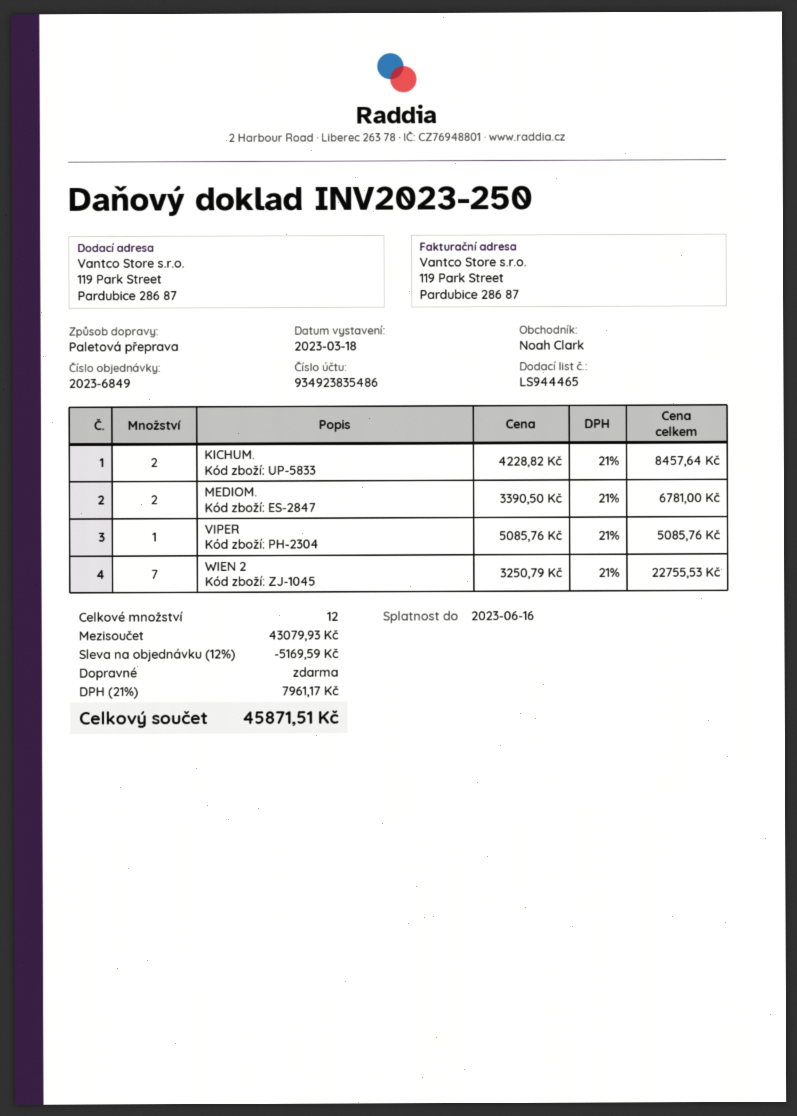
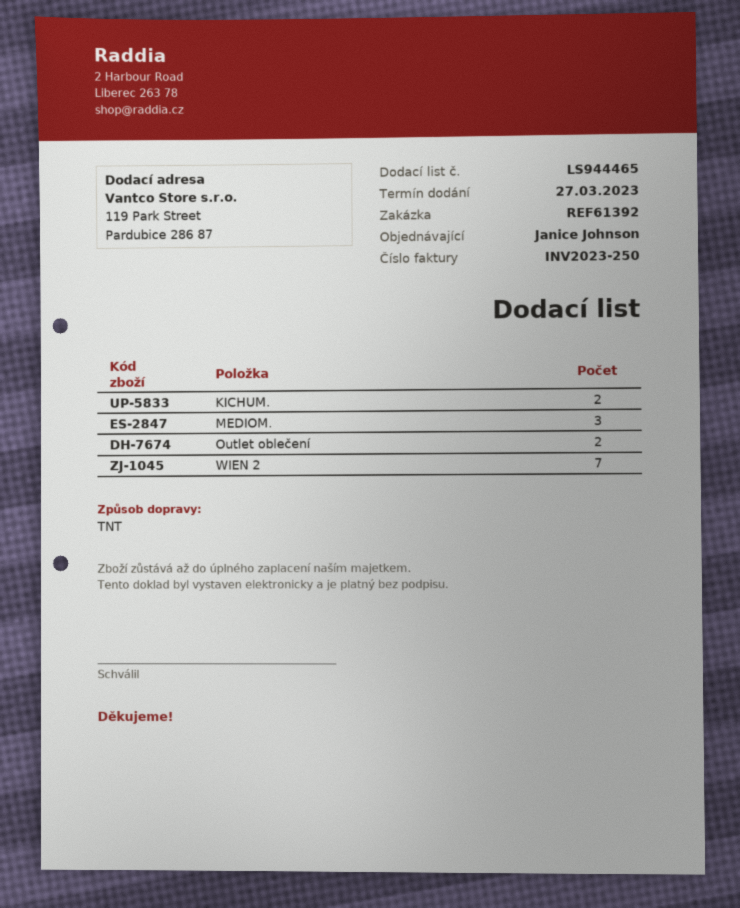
shipping method: pallet freight -> TNT
MEDIOM.: 2 -> 3
VIPER: 1 -> none
Outlet oblečení: none -> 2

